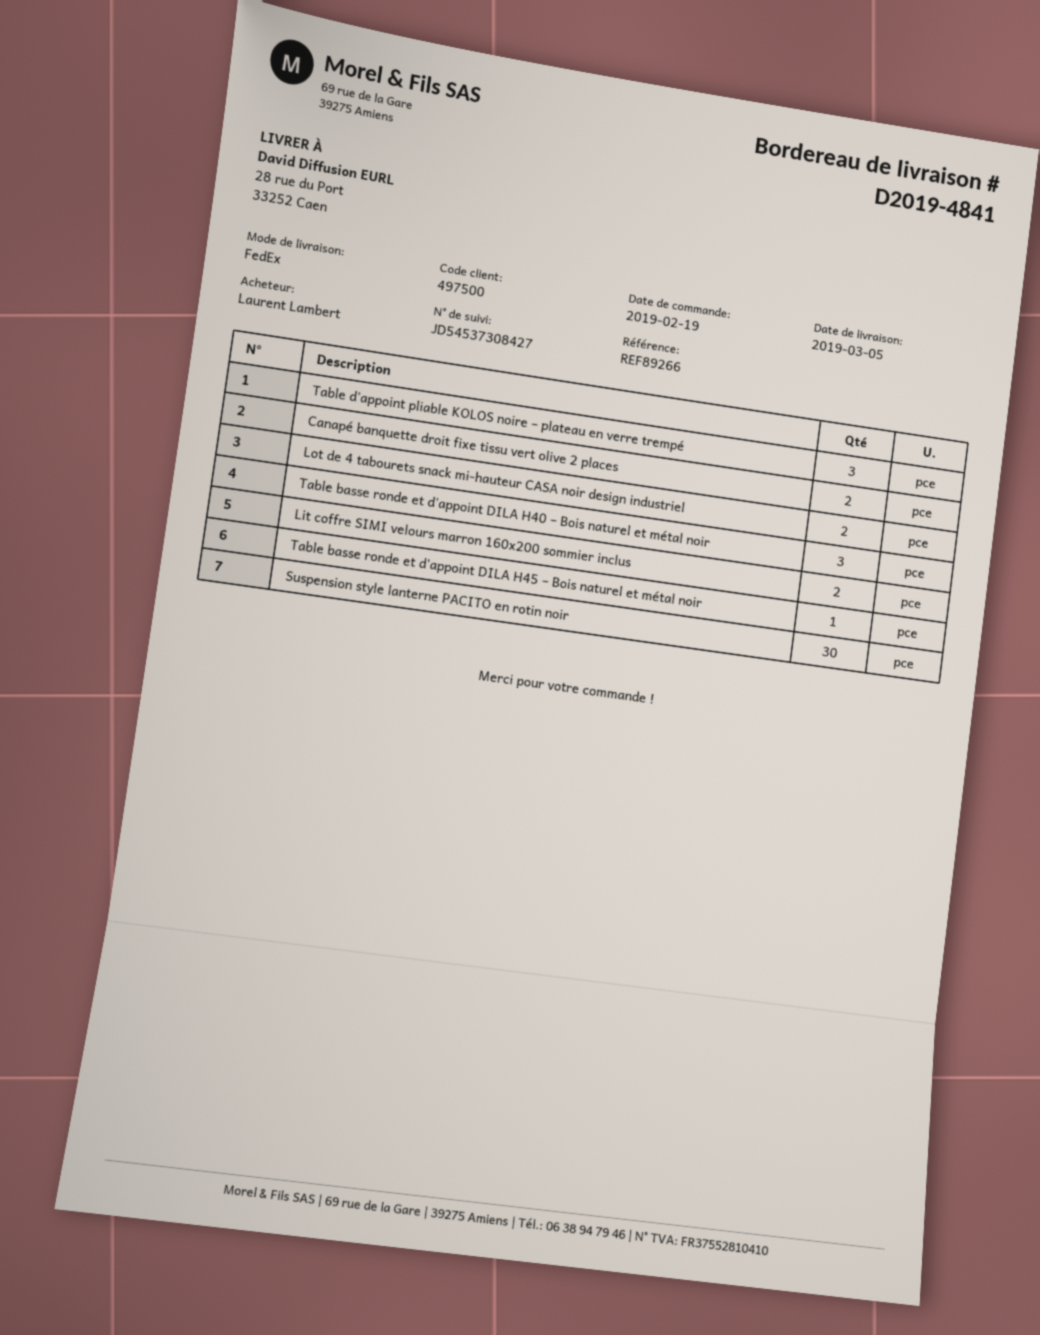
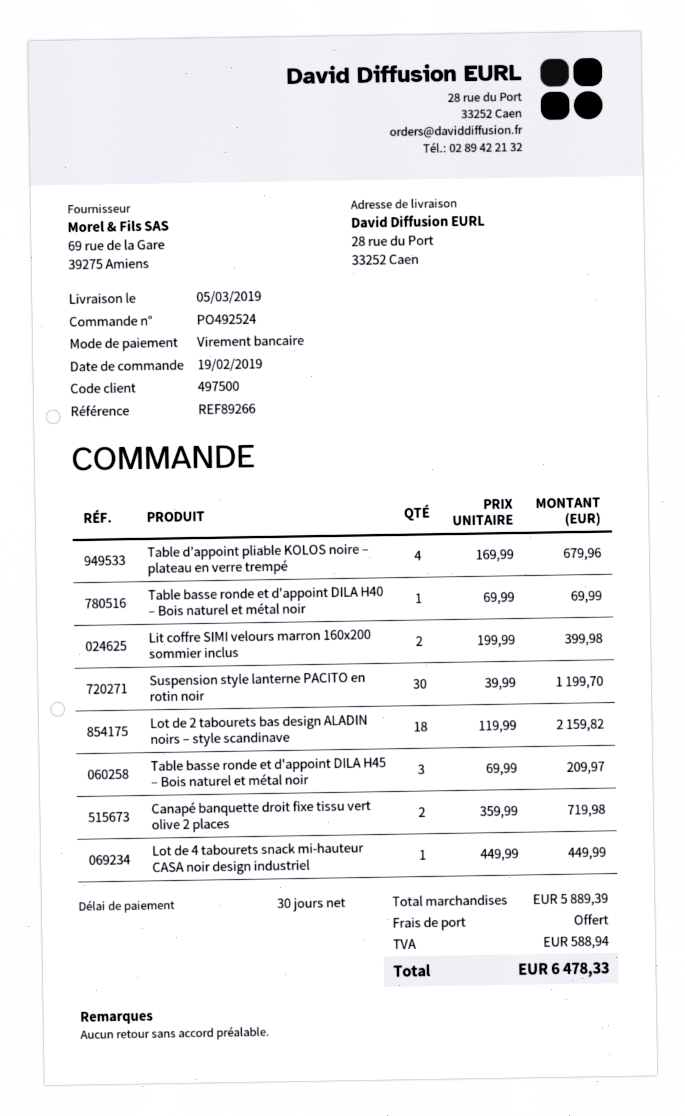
Table d’appoint pliable KOLOS noire – plateau en verre trempé: 3 -> 4
Lot de 4 tabourets snack mi-hauteur CASA noir design industriel: 2 -> 1
Table basse ronde et d'appoint DILA H40 – Bois naturel et métal noir: 3 -> 1
Table basse ronde et d'appoint DILA H45 – Bois naturel et métal noir: 1 -> 3
Lot de 2 tabourets bas design ALADIN noirs – style scandinave: none -> 18

